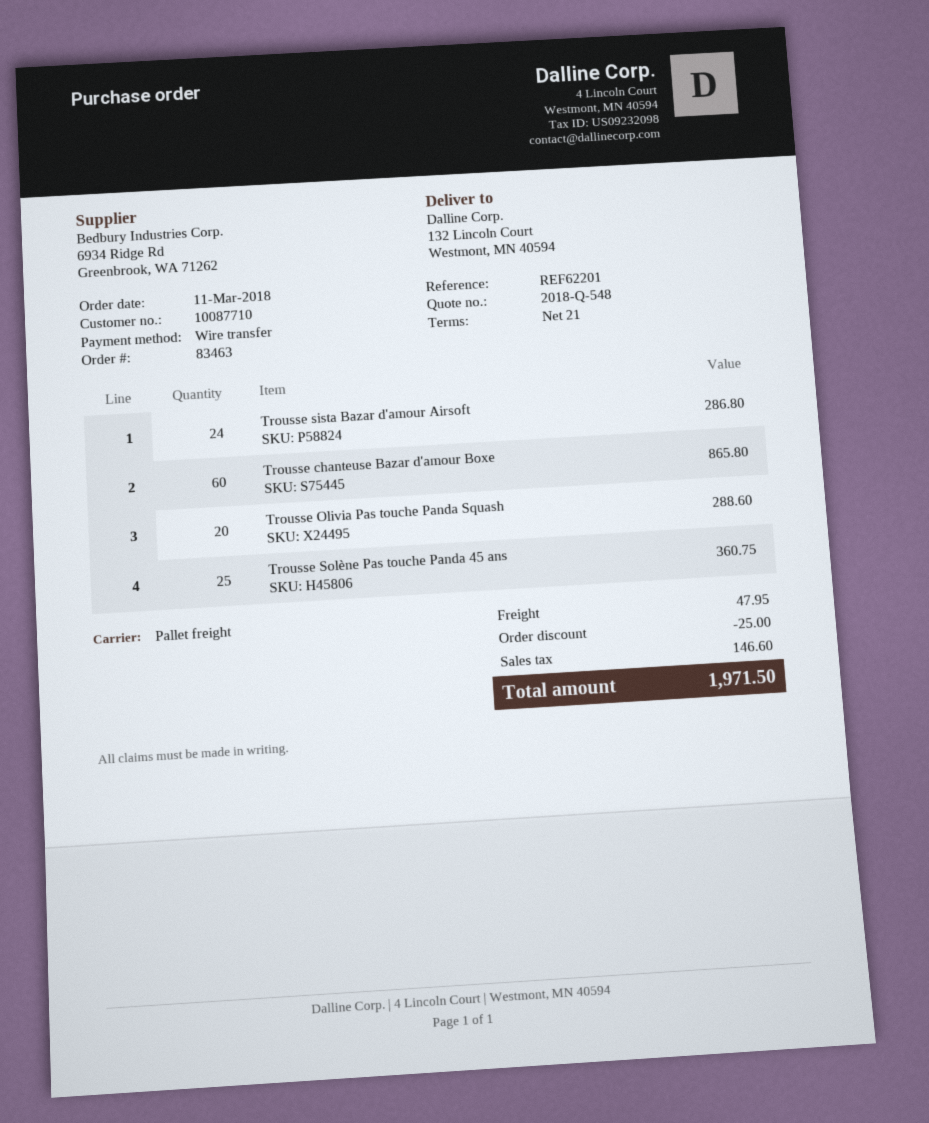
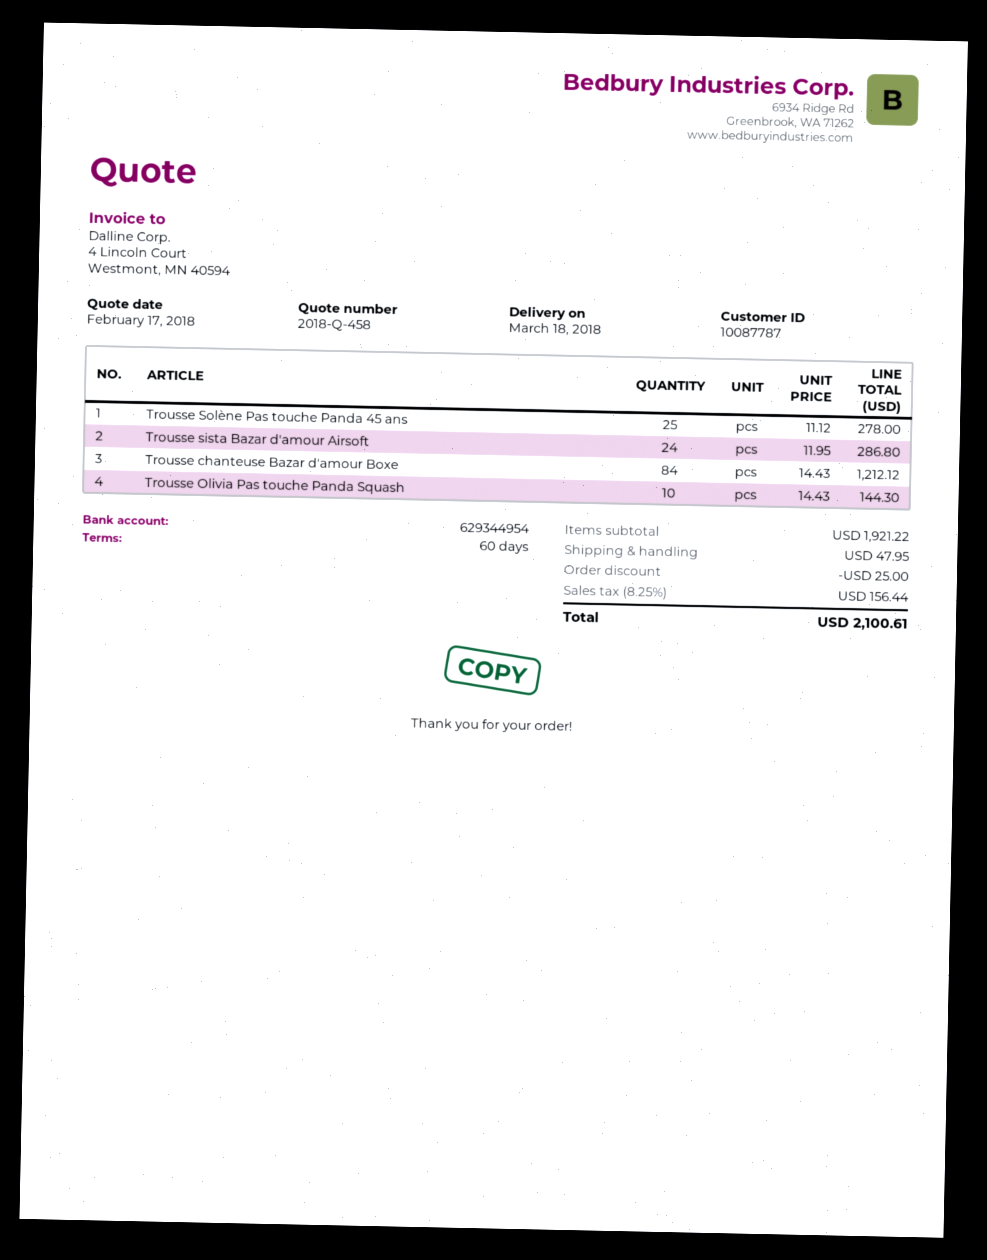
quote number: 2018-Q-548 -> 2018-Q-458
payment terms: 21 days -> 60 days
customer number: 10087710 -> 10087787
Trousse chanteuse Bazar d'amour Boxe: 60 for 865.80 -> 84 for 1212.12
Trousse Olivia Pas touche Panda Squash: 20 for 288.60 -> 10 for 144.30
Trousse Solène Pas touche Panda 45 ans: 25 for 360.75 -> 25 for 278.00
tax: 146.60 -> 156.44
total: 1971.50 -> 2100.61

